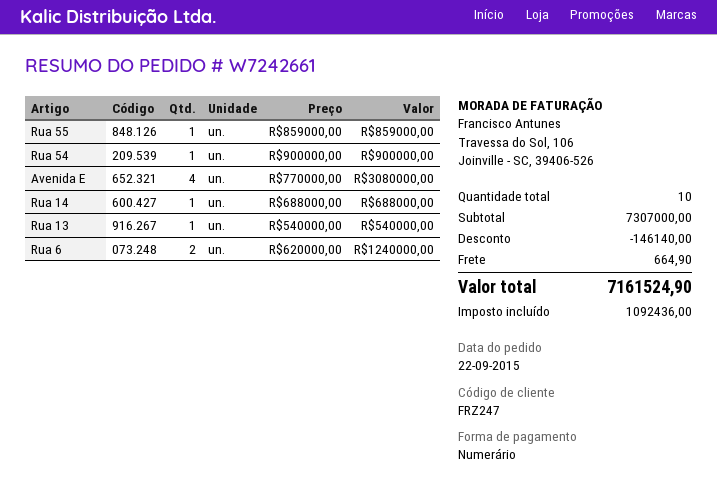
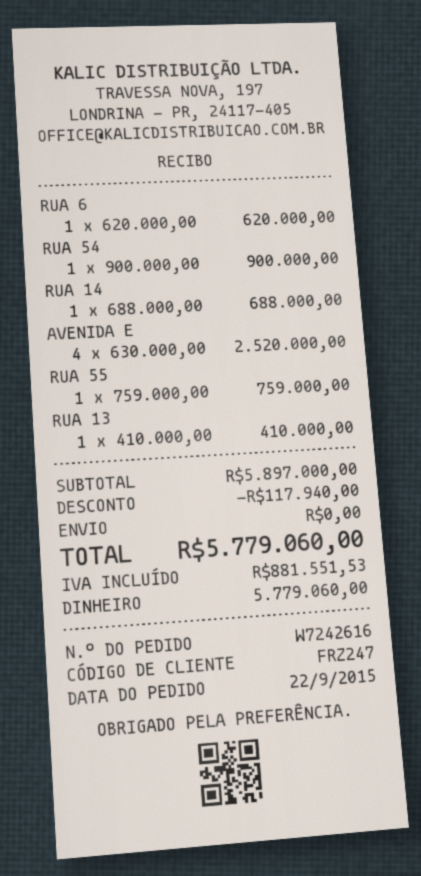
order number: W7242661 -> W7242616
Rua 55: 1 x 859000.00 = 859000.00 -> 1 x 759000.00 = 759000.00
Avenida E: 4 x 770000.00 = 3080000.00 -> 4 x 630000.00 = 2520000.00
Rua 13: 1 x 540000.00 = 540000.00 -> 1 x 410000.00 = 410000.00
Rua 6: 2 x 620000.00 = 1240000.00 -> 1 x 620000.00 = 620000.00
subtotal: 7307000.00 -> 5897000.00
discount: 146140.00 -> 117940.00
shipping: 664.90 -> 0.00
tax: 1092436.00 -> 881551.53
total: 7161524.90 -> 5779060.00

